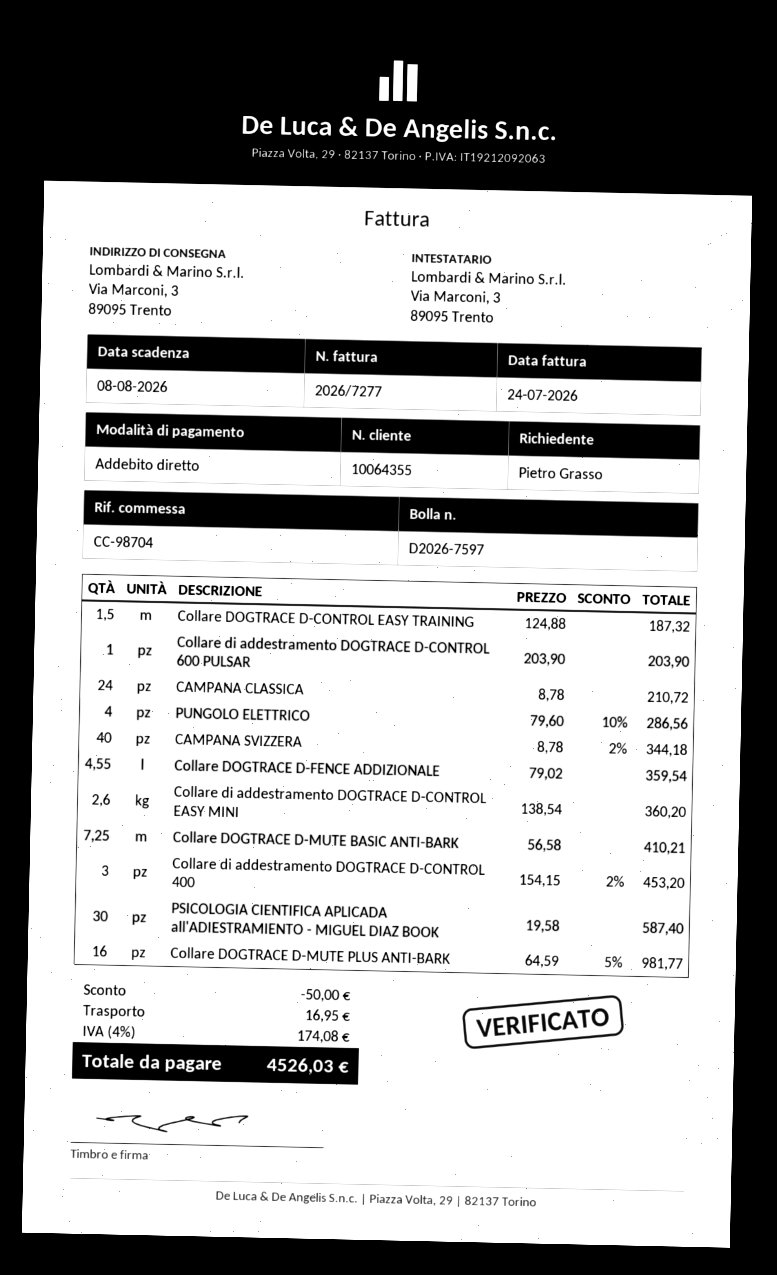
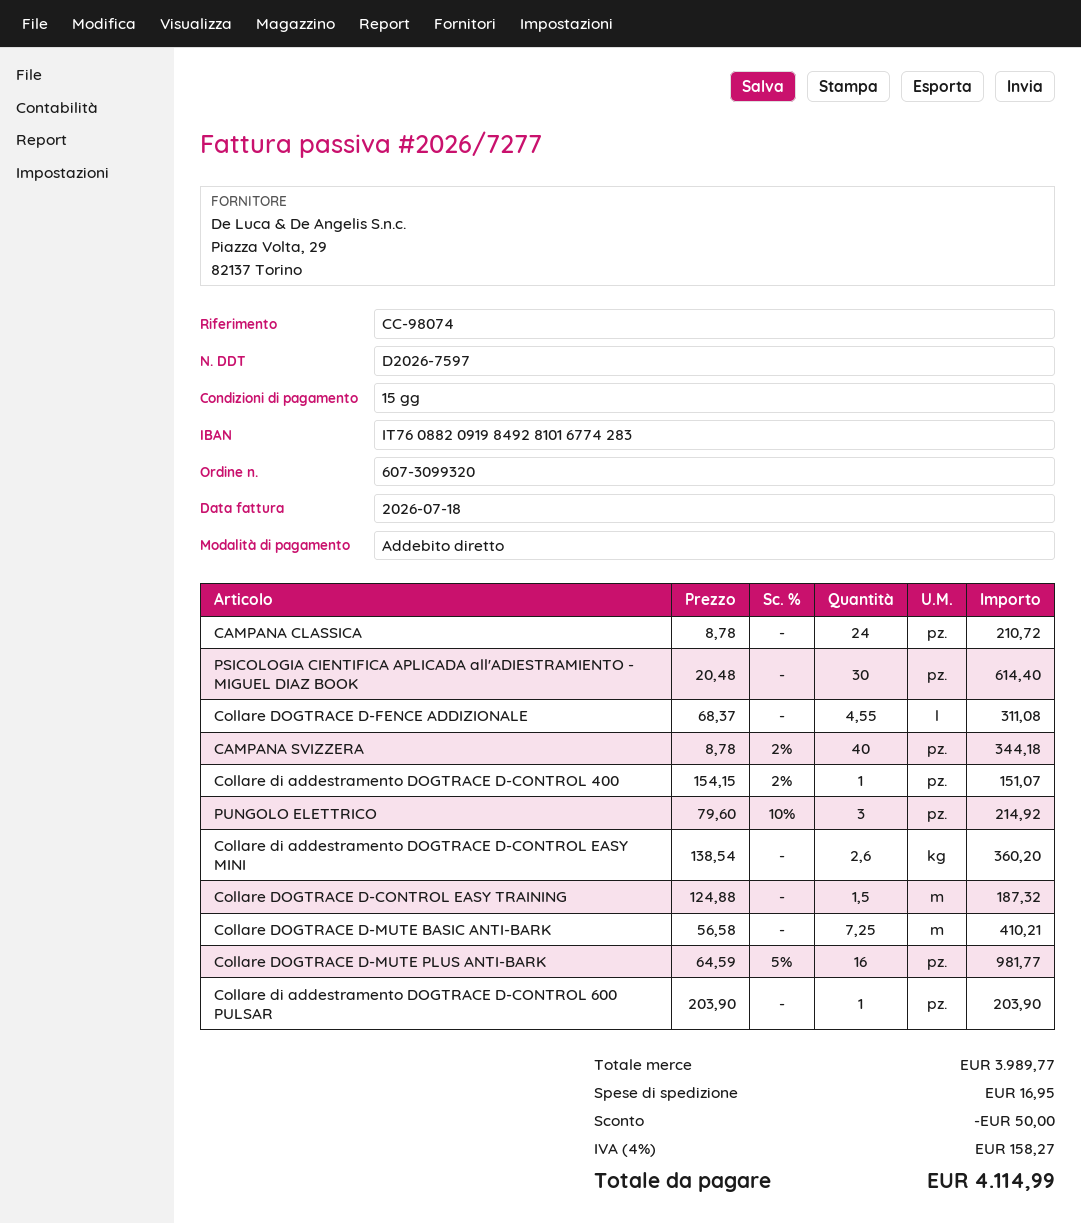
invoice date: 2026-07-24 -> 2026-07-18
reference: CC-98704 -> CC-98074
PUNGOLO ELETTRICO: 4 x 79.60 - 10% = 286.56 -> 3 x 79.60 - 10% = 214.92
Collare DOGTRACE D-FENCE ADDIZIONALE: 4.55 x 79.02 = 359.54 -> 4.55 x 68.37 = 311.08
Collare di addestramento DOGTRACE D-CONTROL 400: 3 x 154.15 - 2% = 453.20 -> 1 x 154.15 - 2% = 151.07
PSICOLOGIA CIENTIFICA APLICADA all'ADIESTRAMIENTO - MIGUEL DIAZ BOOK: 30 x 19.58 = 587.40 -> 30 x 20.48 = 614.40
tax: 4% = 174.08 -> 4% = 158.27
total: 4526.03 -> 4114.99

